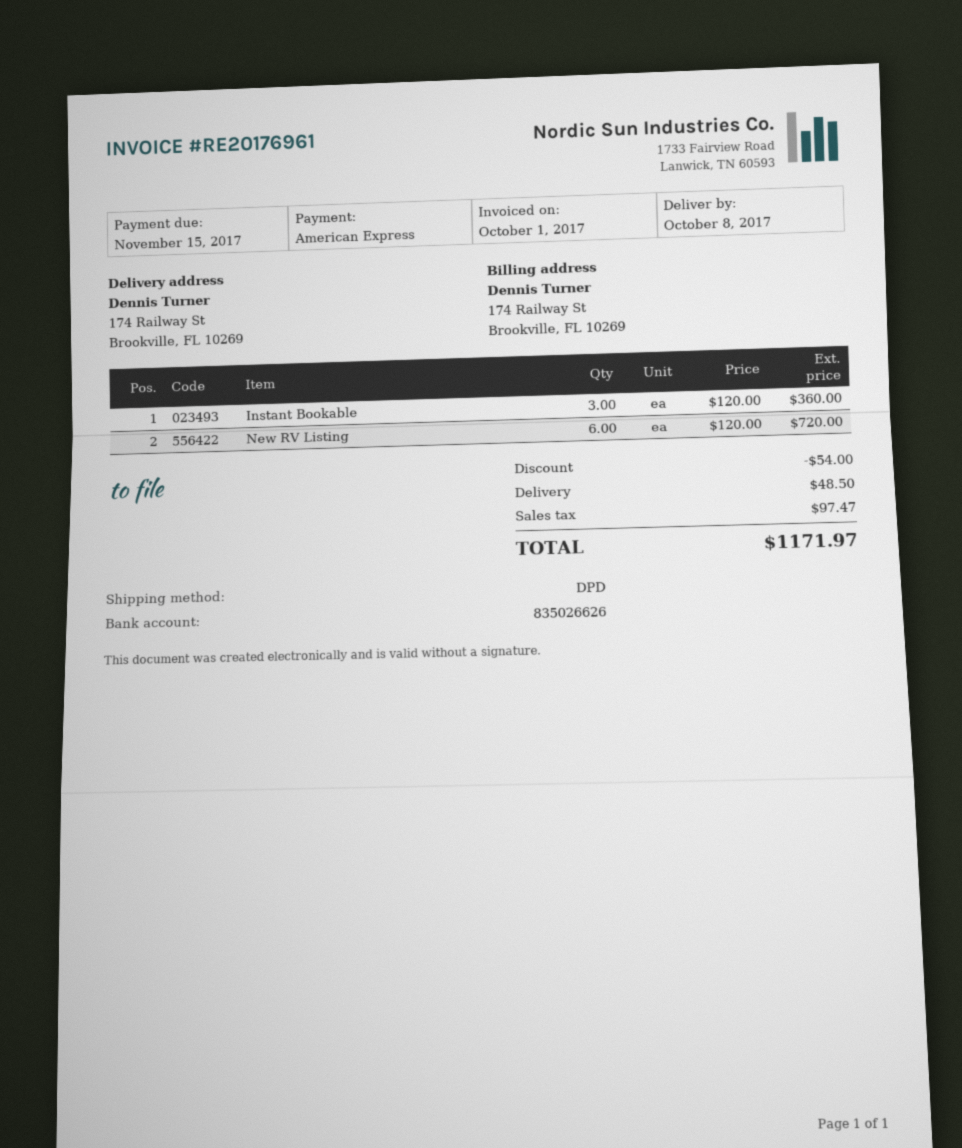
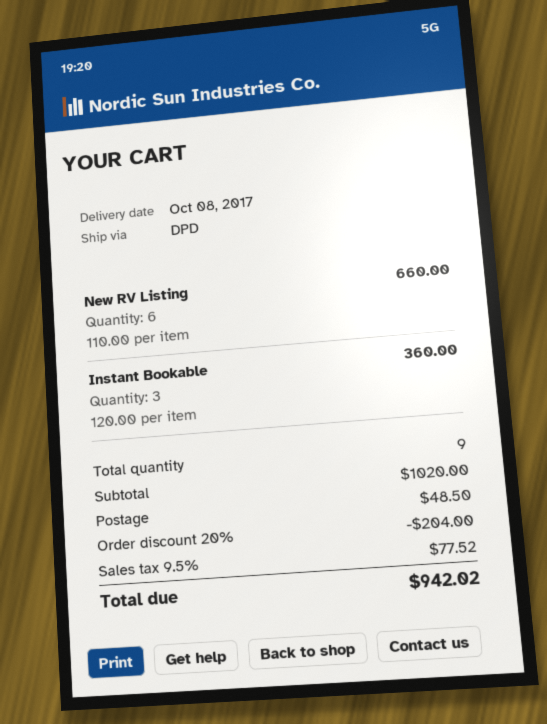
New RV Listing: 6 x 120.00 = 720.00 -> 6 x 110.00 = 660.00
discount: 54.00 -> 204.00
tax: 97.47 -> 77.52
total: 1171.97 -> 942.02

